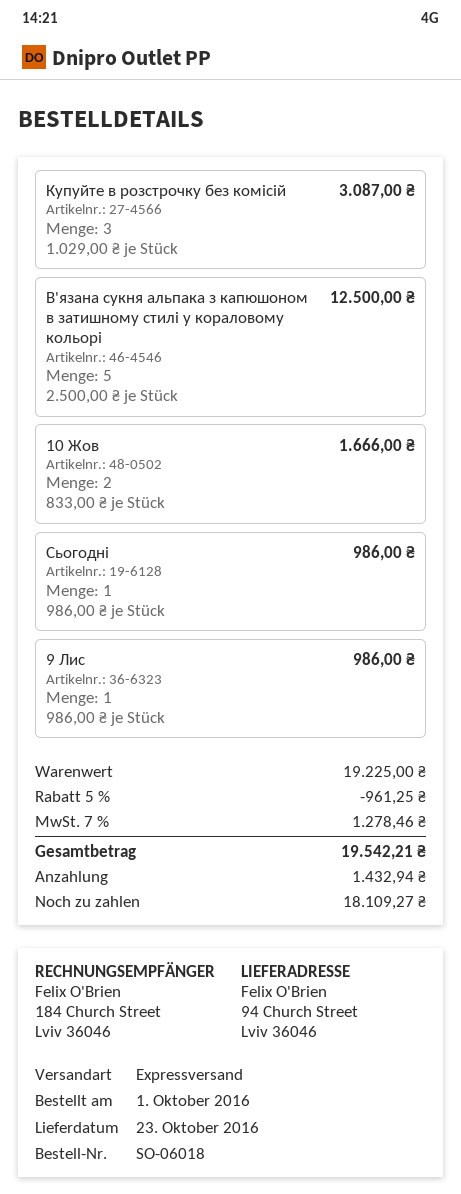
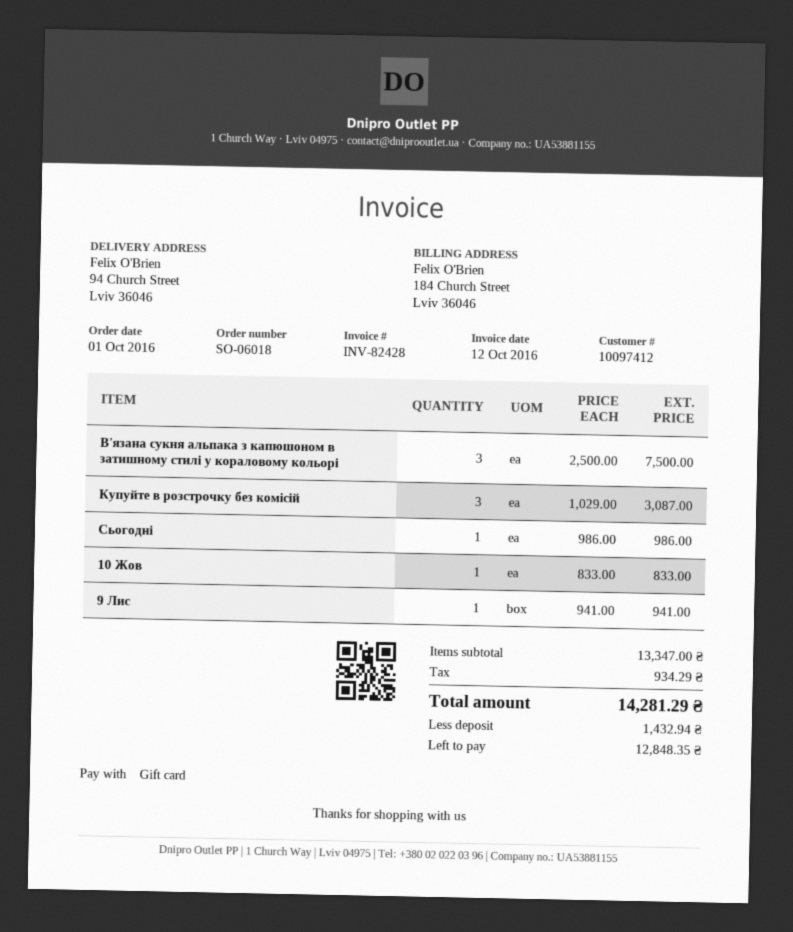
В'язана сукня альпака з капюшоном в затишному стилі у кораловому кольорі: 5 x 2500.00 = 12500.00 -> 3 x 2500.00 = 7500.00
10 Жов: 2 x 833.00 = 1666.00 -> 1 x 833.00 = 833.00
9 Лис: 1 x 986.00 = 986.00 -> 1 x 941.00 = 941.00
subtotal: 19225.00 -> 13347.00
discount: 5% = 961.25 -> none
tax: 1278.46 -> 934.29
total: 19542.21 -> 14281.29
balance: 18109.27 -> 12848.35

